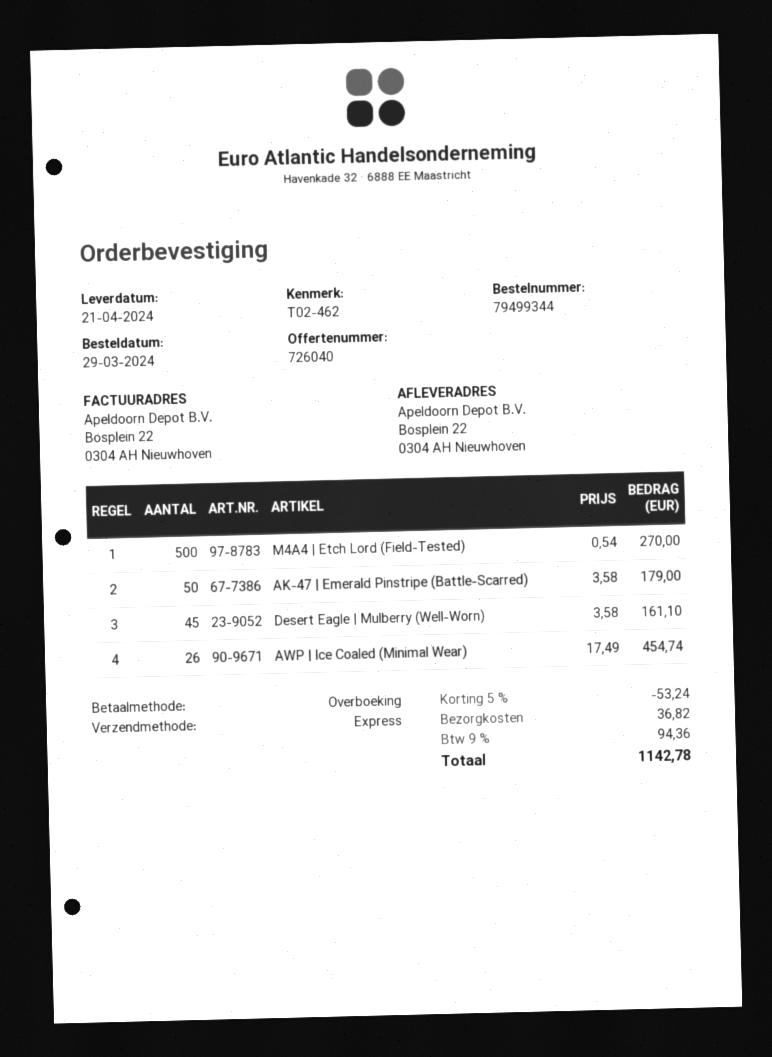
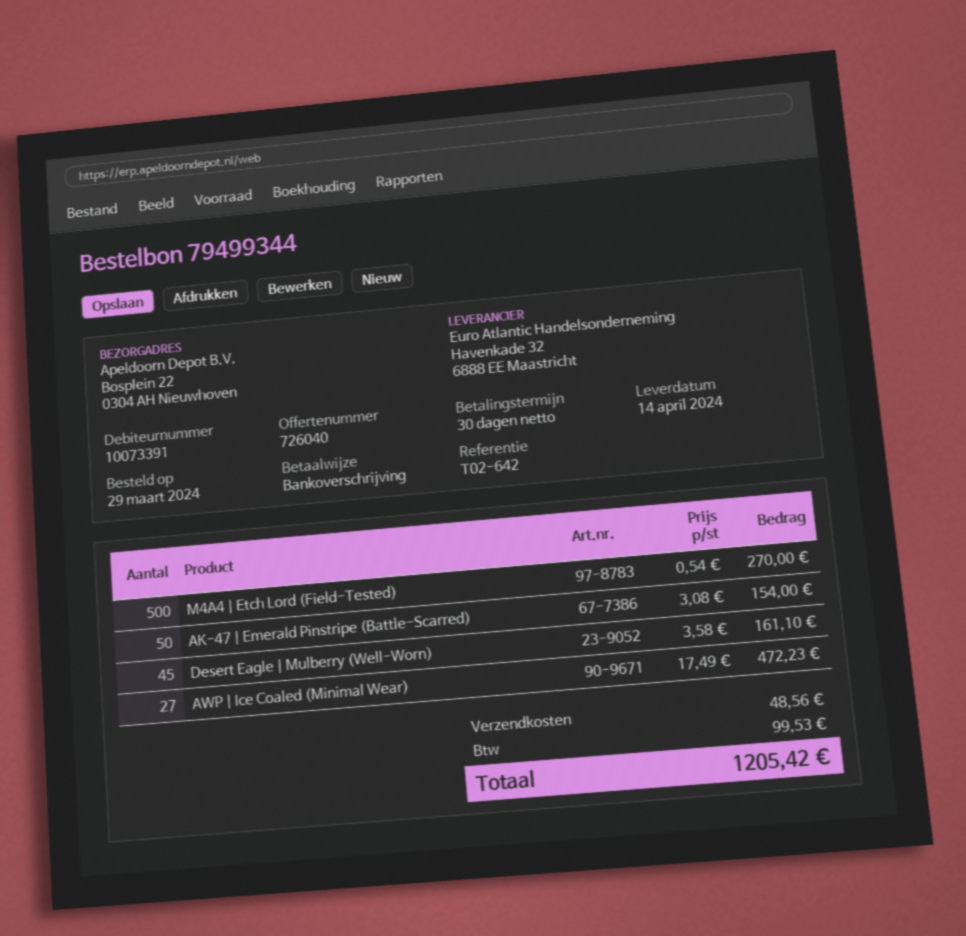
delivery date: 2024-04-21 -> 2024-04-14
reference: T02-462 -> T02-642
AK-47 | Emerald Pinstripe (Battle-Scarred): 50 x 3.58 = 179.00 -> 50 x 3.08 = 154.00
AWP | Ice Coaled (Minimal Wear): 26 x 17.49 = 454.74 -> 27 x 17.49 = 472.23
discount: 5% = 53.24 -> none
shipping: 36.82 -> 48.56
tax: 94.36 -> 99.53
total: 1142.78 -> 1205.42

